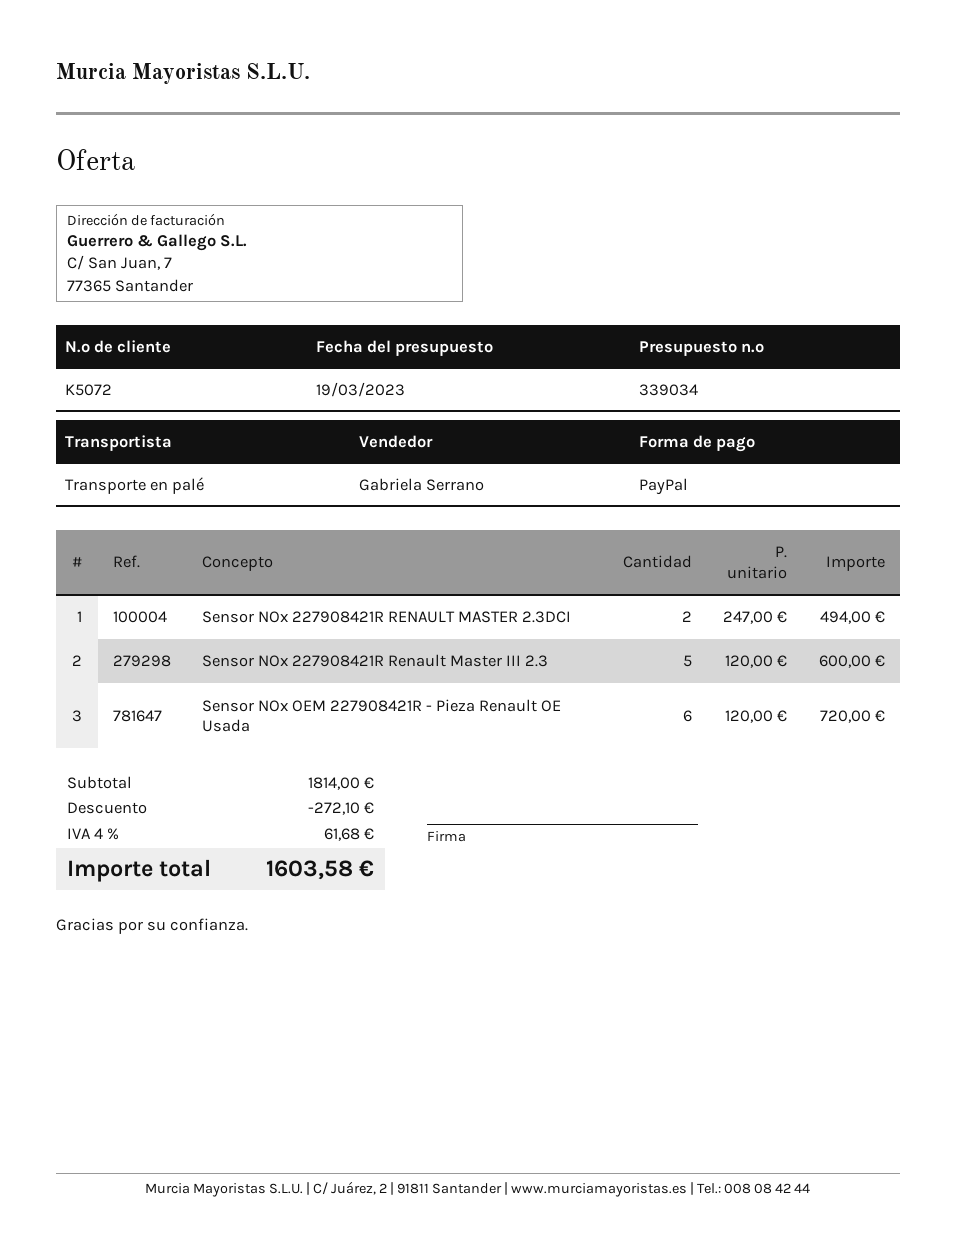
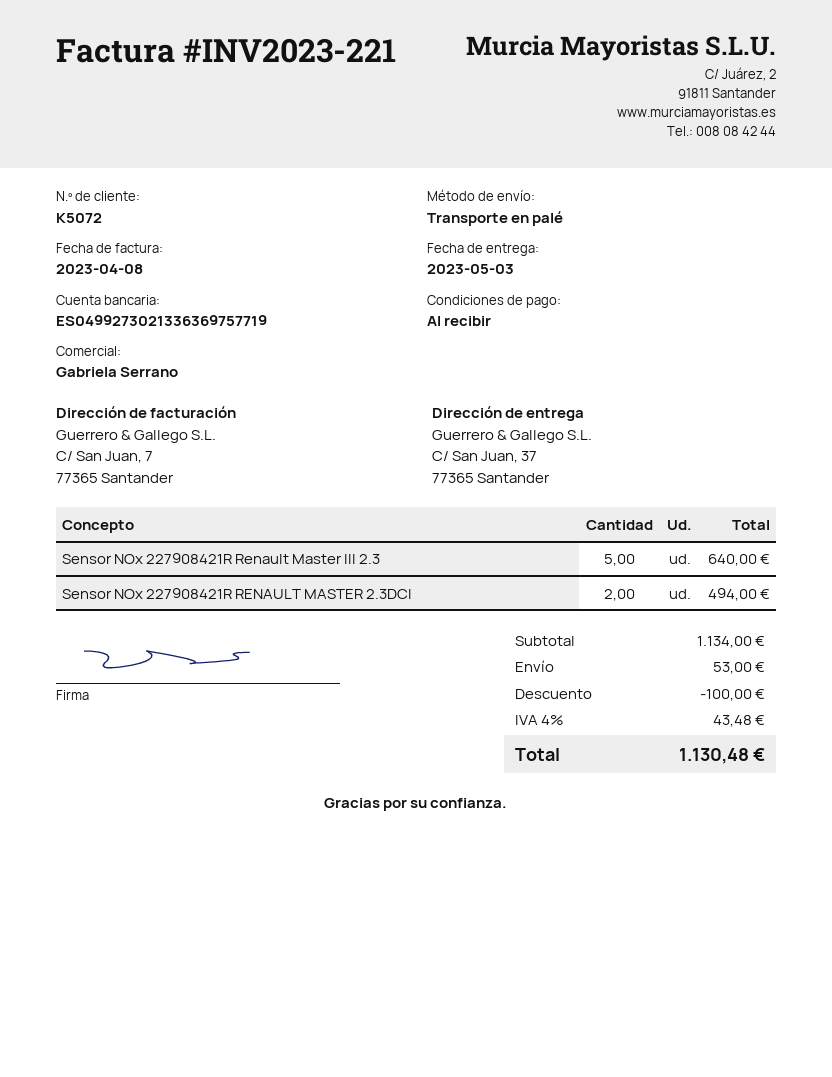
Sensor NOx 227908421R Renault Master III 2.3: 5 for 600.00 -> 5 for 640.00
Sensor NOx OEM 227908421R - Pieza Renault OE Usada: 6 for 720.00 -> none
subtotal: 1814.00 -> 1134.00
discount: 272.10 -> 100.00
shipping: none -> 53.00
tax: 4% = 61.68 -> 4% = 43.48
total: 1603.58 -> 1130.48

